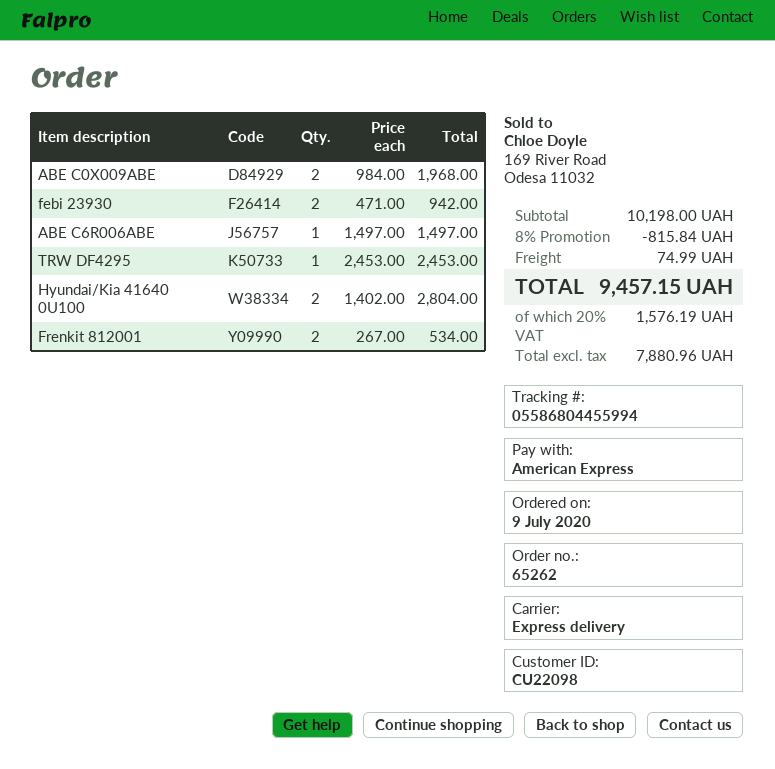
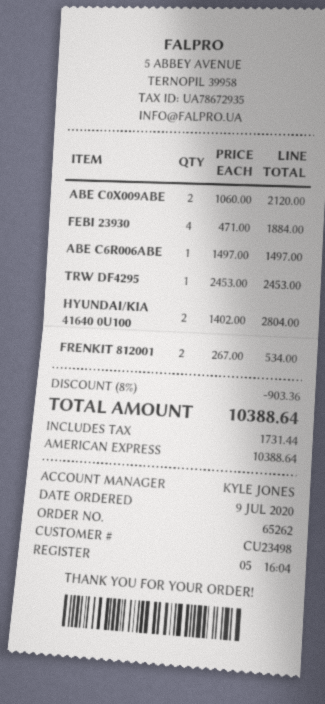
customer number: CU22098 -> CU23498
ABE C0X009ABE: 2 x 984.00 = 1968.00 -> 2 x 1060.00 = 2120.00
febi 23930: 2 x 471.00 = 942.00 -> 4 x 471.00 = 1884.00
discount: 8% = 815.84 -> 8% = 903.36
shipping: 74.99 -> none
tax: 1576.19 -> 1731.44
total: 9457.15 -> 10388.64

